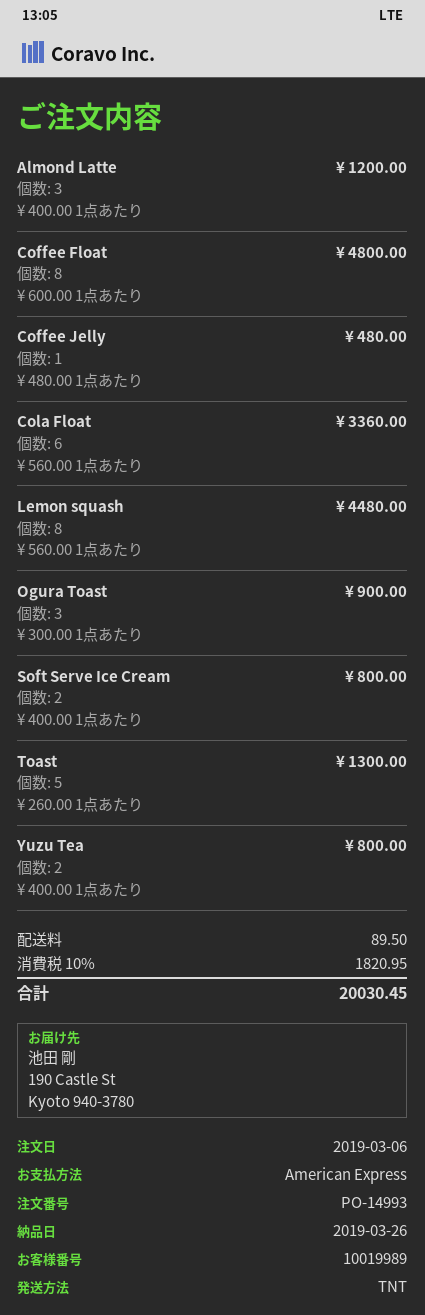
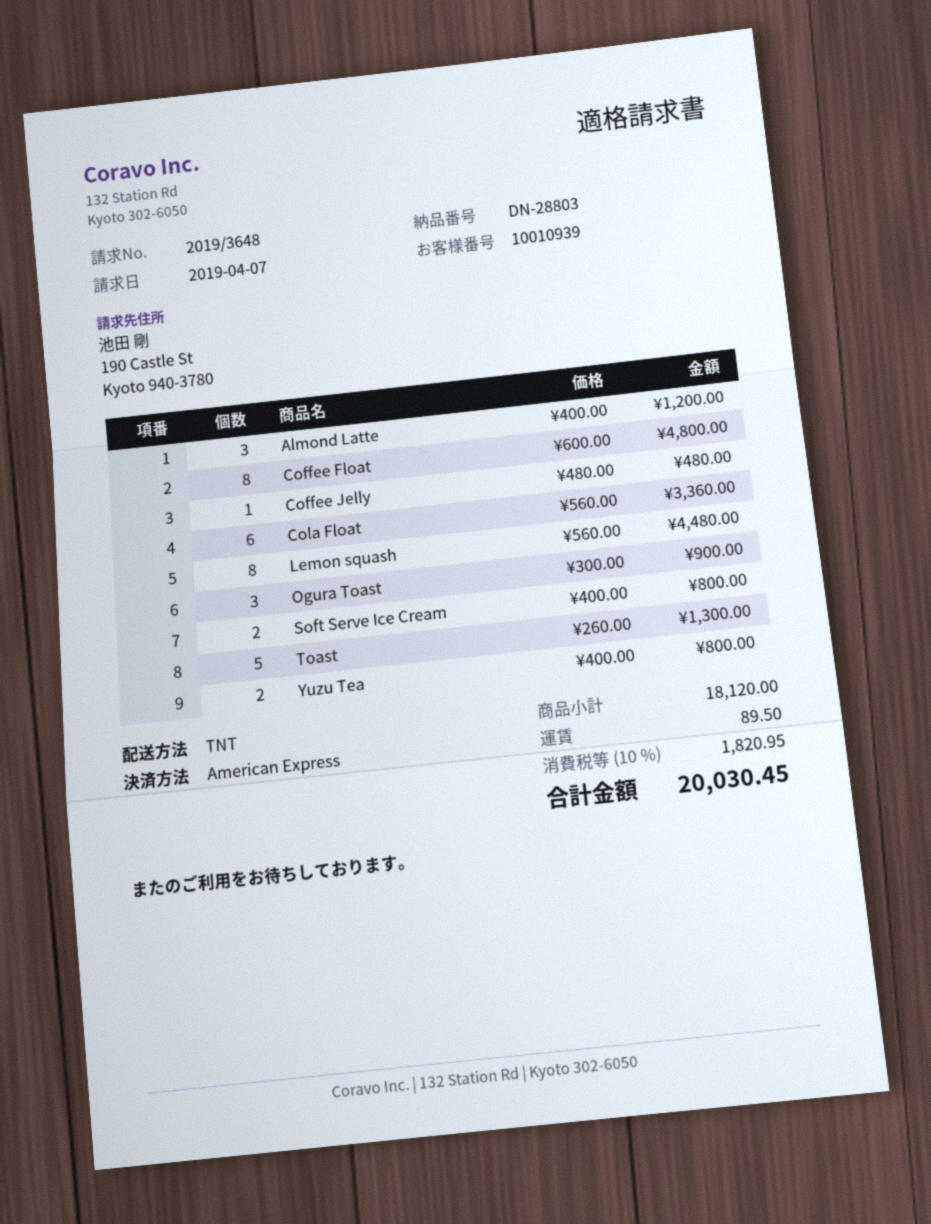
customer number: 10019989 -> 10010939

